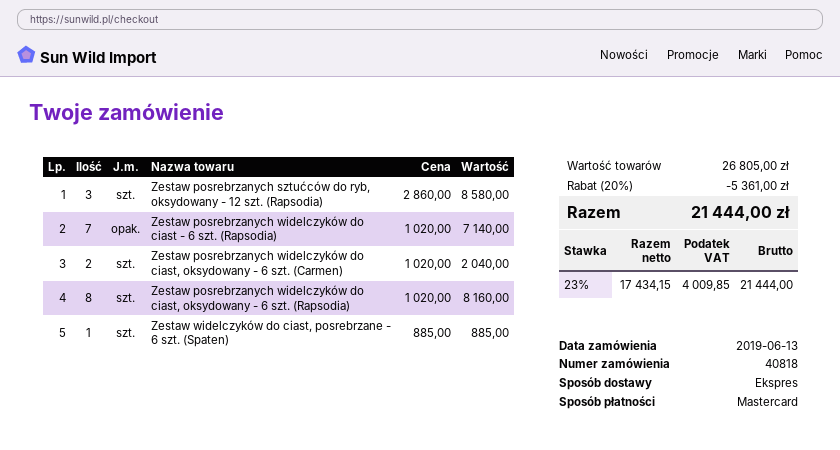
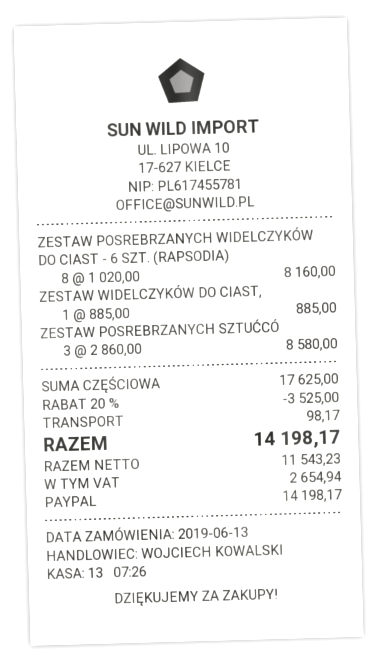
payment method: Mastercard -> PayPal
Zestaw posrebrzanych widelczyków do ciast - 6 szt. (Rapsodia): 7 x 1020.00 = 7140.00 -> 8 x 1020.00 = 8160.00
Zestaw posrebrzanych widelczyków do ciast, oksydowany - 6 szt. (Carmen): 2 x 1020.00 = 2040.00 -> none
Zestaw posrebrzanych widelczyków do ciast, oksydowany - 6 szt. (Rapsodia): 8 x 1020.00 = 8160.00 -> none
subtotal: 26805.00 -> 17625.00
discount: 20% = 5361.00 -> 20% = 3525.00
shipping: none -> 98.17
net: 17434.15 -> 11543.23
tax: 4009.85 -> 2654.94
total: 21444.00 -> 14198.17

